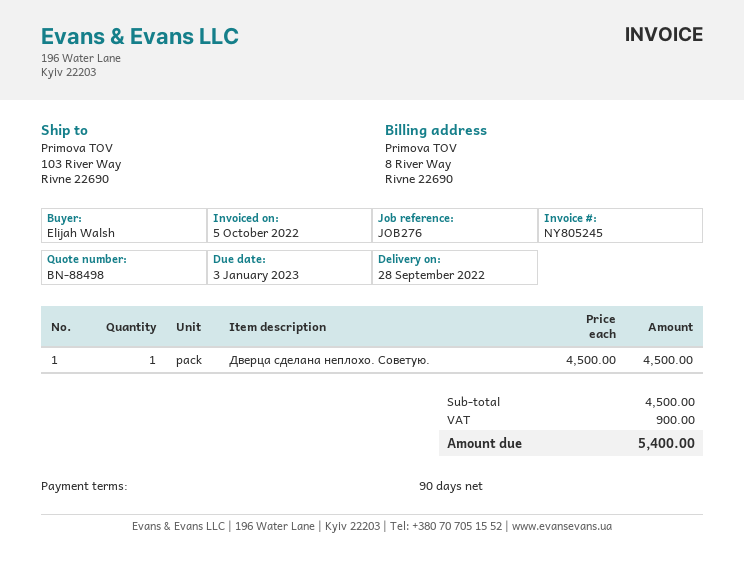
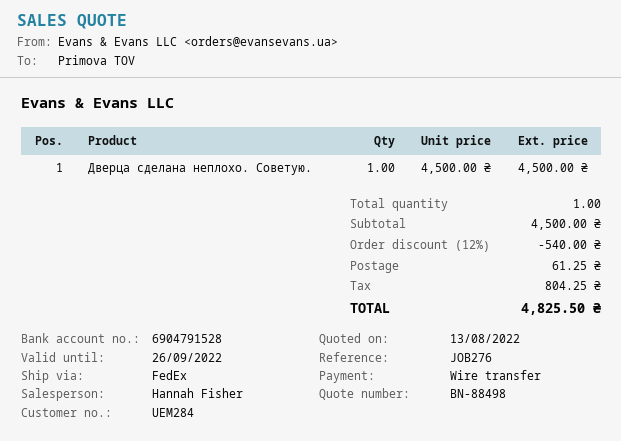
discount: none -> 12% = 540.00
shipping: none -> 61.25
tax: 900.00 -> 804.25
total: 5400.00 -> 4825.50

